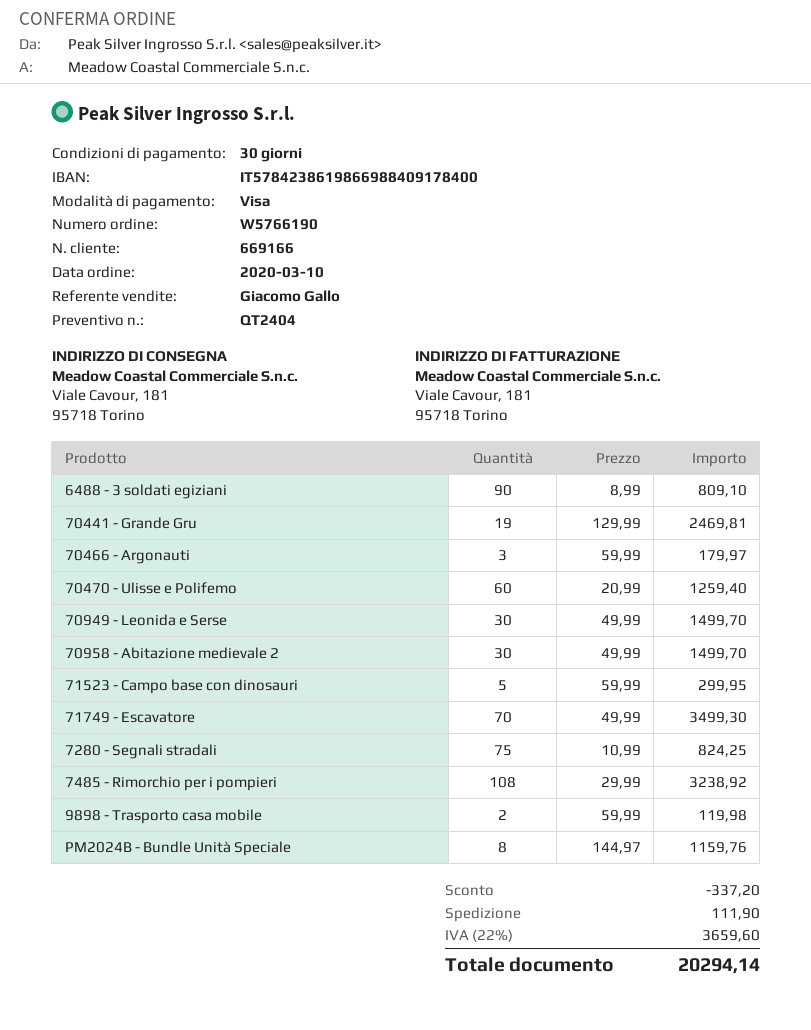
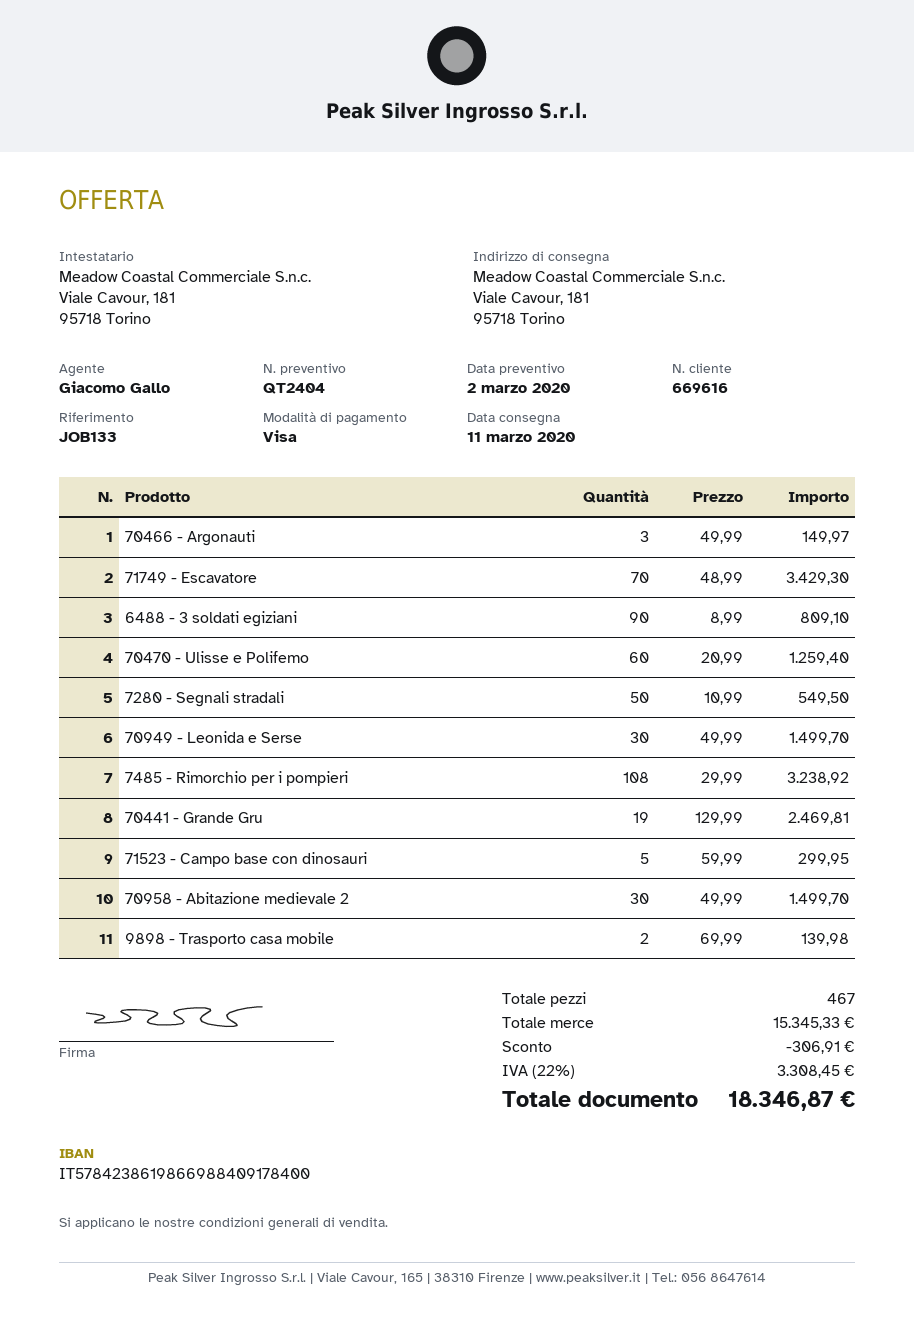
customer number: 669166 -> 669616
70466 - Argonauti: 3 x 59.99 = 179.97 -> 3 x 49.99 = 149.97
71749 - Escavatore: 70 x 49.99 = 3499.30 -> 70 x 48.99 = 3429.30
7280 - Segnali stradali: 75 x 10.99 = 824.25 -> 50 x 10.99 = 549.50
9898 - Trasporto casa mobile: 2 x 59.99 = 119.98 -> 2 x 69.99 = 139.98
PM2024B - Bundle Unità Speciale: 8 x 144.97 = 1159.76 -> none
discount: 337.20 -> 306.91
shipping: 111.90 -> none
tax: 22% = 3659.60 -> 22% = 3308.45
total: 20294.14 -> 18346.87

